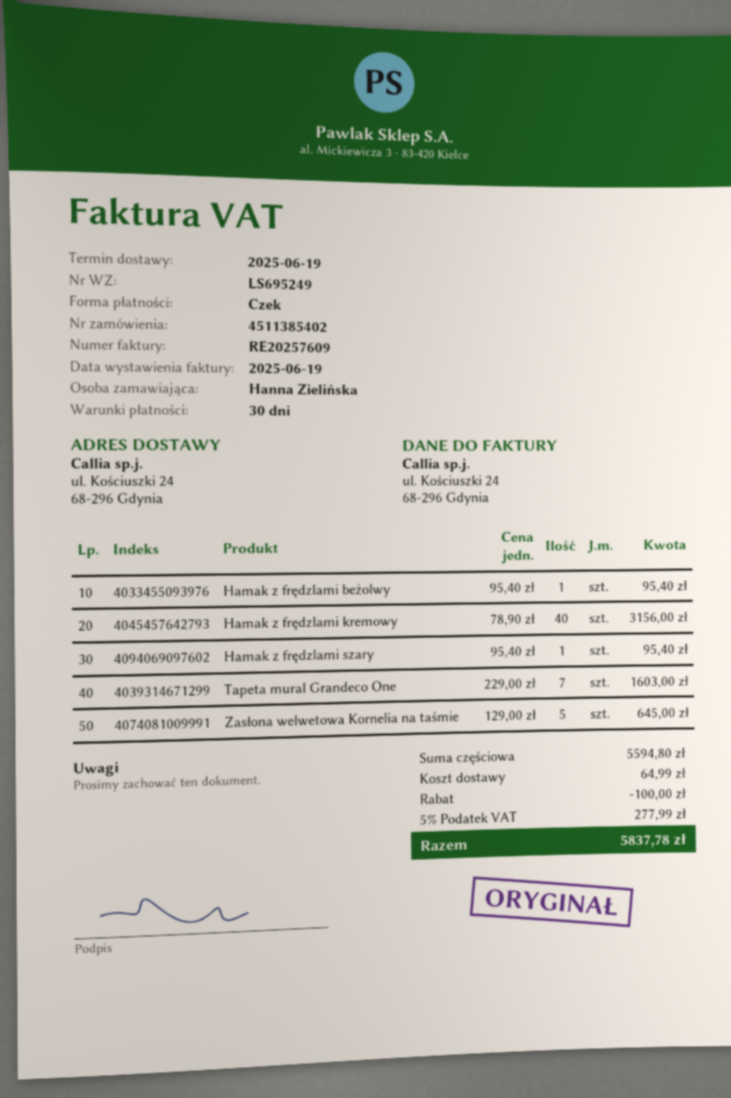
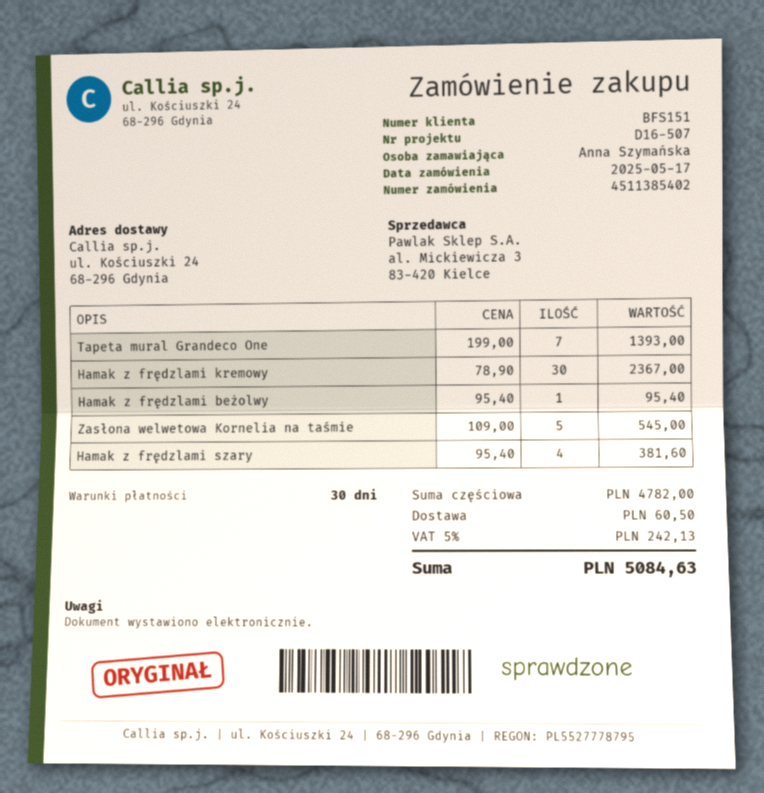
ordered by: Hanna Zielińska -> Anna Szymańska
Hamak z frędzlami kremowy: 40 x 78.90 = 3156.00 -> 30 x 78.90 = 2367.00
Hamak z frędzlami szary: 1 x 95.40 = 95.40 -> 4 x 95.40 = 381.60
Tapeta mural Grandeco One: 7 x 229.00 = 1603.00 -> 7 x 199.00 = 1393.00
Zasłona welwetowa Kornelia na taśmie: 5 x 129.00 = 645.00 -> 5 x 109.00 = 545.00
subtotal: 5594.80 -> 4782.00
discount: 100.00 -> none
shipping: 64.99 -> 60.50
tax: 5% = 277.99 -> 5% = 242.13
total: 5837.78 -> 5084.63

